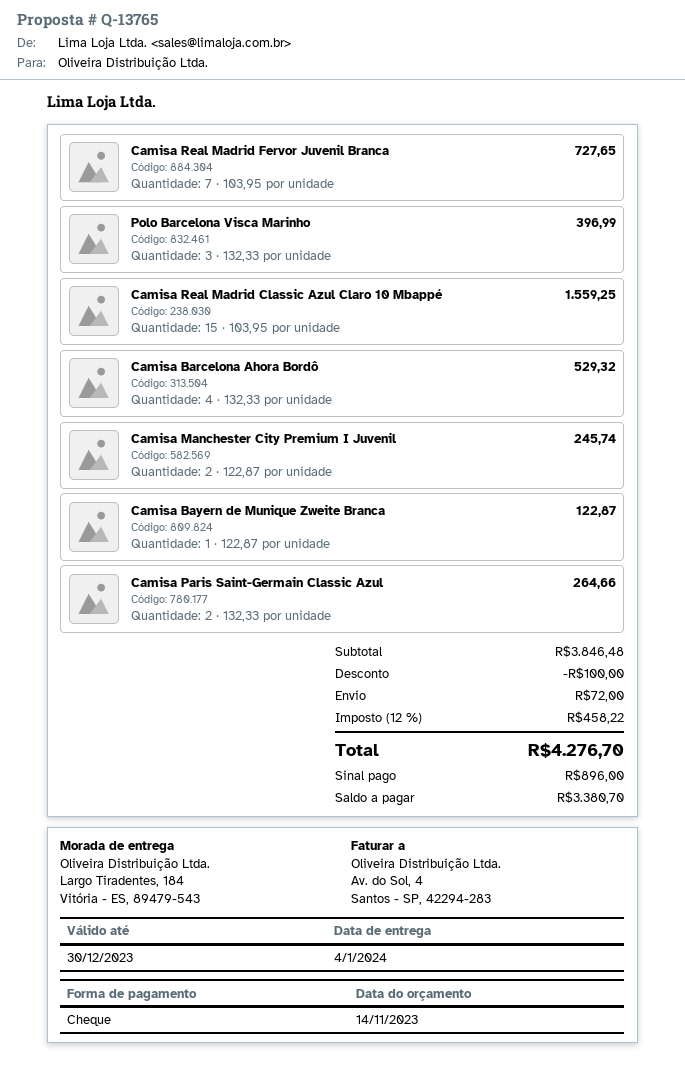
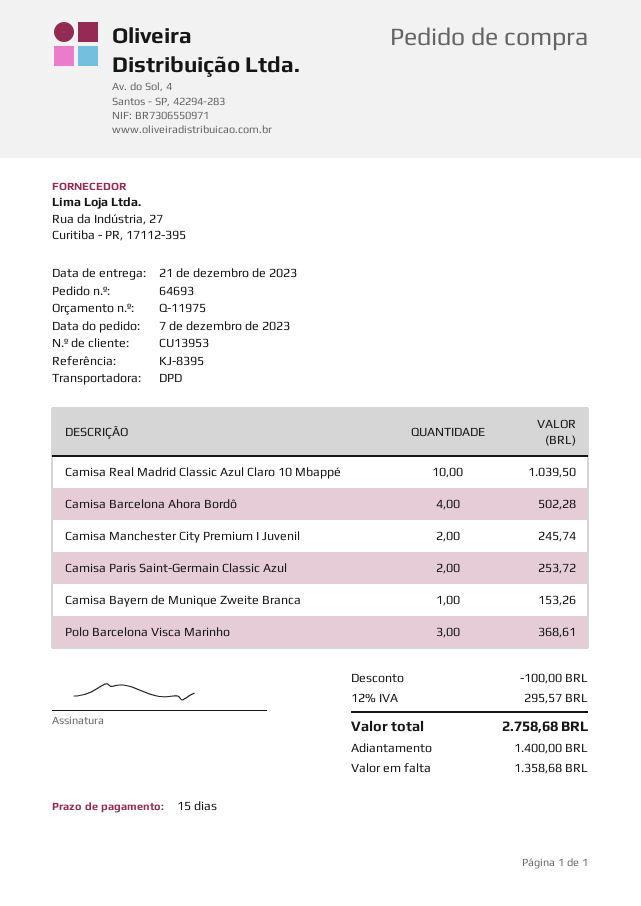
quote number: Q-13765 -> Q-11975
delivery date: 2024-01-04 -> 2023-12-21
Camisa Real Madrid Fervor Juvenil Branca: 7 for 727.65 -> none
Polo Barcelona Visca Marinho: 3 for 396.99 -> 3 for 368.61
Camisa Real Madrid Classic Azul Claro 10 Mbappé: 15 for 1559.25 -> 10 for 1039.50
Camisa Barcelona Ahora Bordô: 4 for 529.32 -> 4 for 502.28
Camisa Bayern de Munique Zweite Branca: 1 for 122.87 -> 1 for 153.26
Camisa Paris Saint-Germain Classic Azul: 2 for 264.66 -> 2 for 253.72
shipping: 72.00 -> none
tax: 12% = 458.22 -> 12% = 295.57
total: 4276.70 -> 2758.68
deposit: 896.00 -> 1400.00
balance: 3380.70 -> 1358.68

